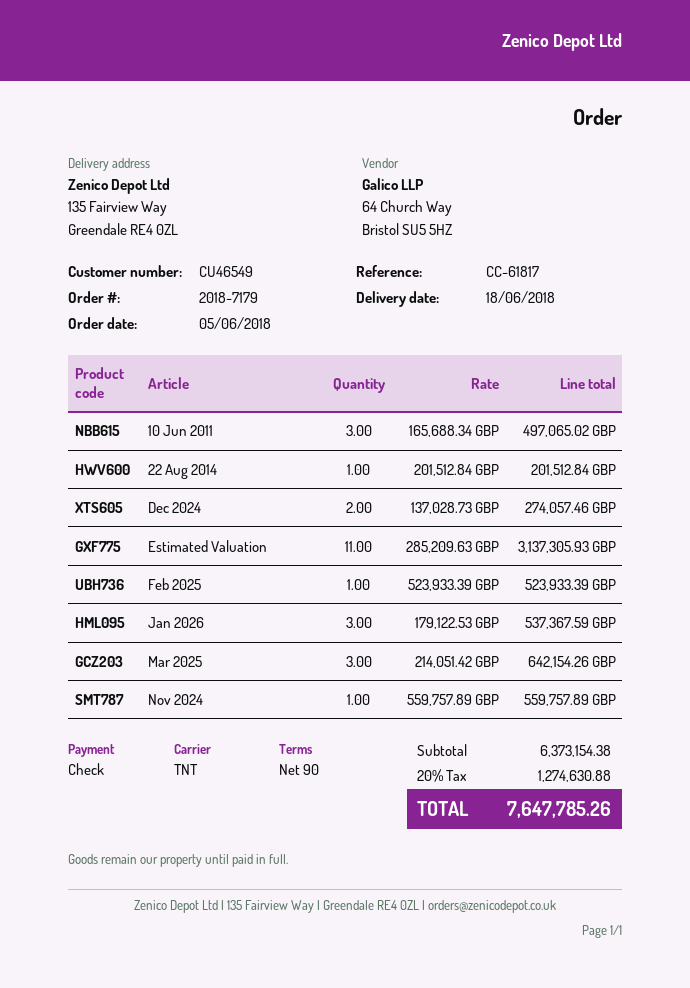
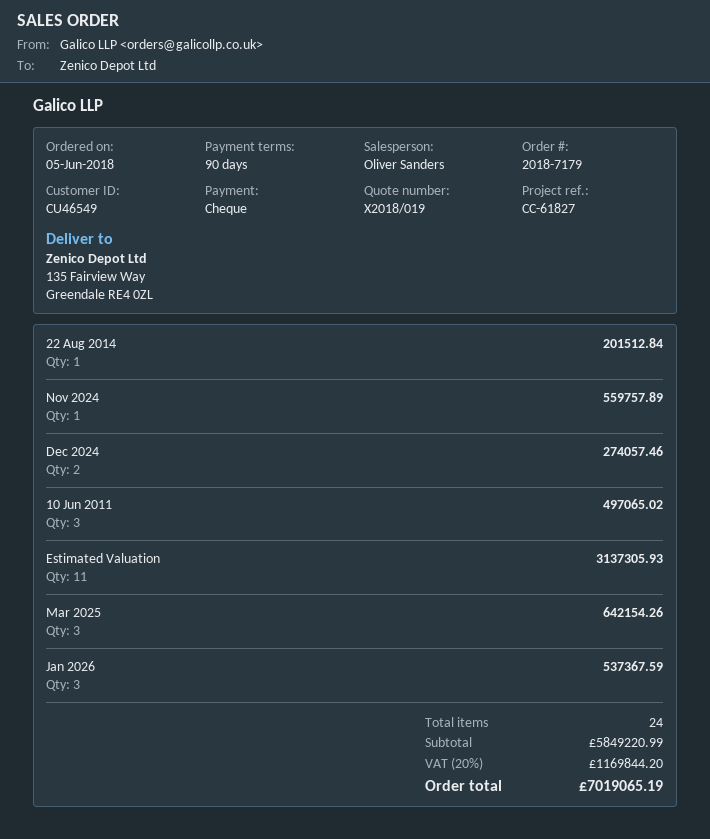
reference: CC-61817 -> CC-61827
Feb 2025: 1 for 523933.39 -> none
subtotal: 6373154.38 -> 5849220.99
tax: 20% = 1274630.88 -> 20% = 1169844.20
total: 7647785.26 -> 7019065.19

